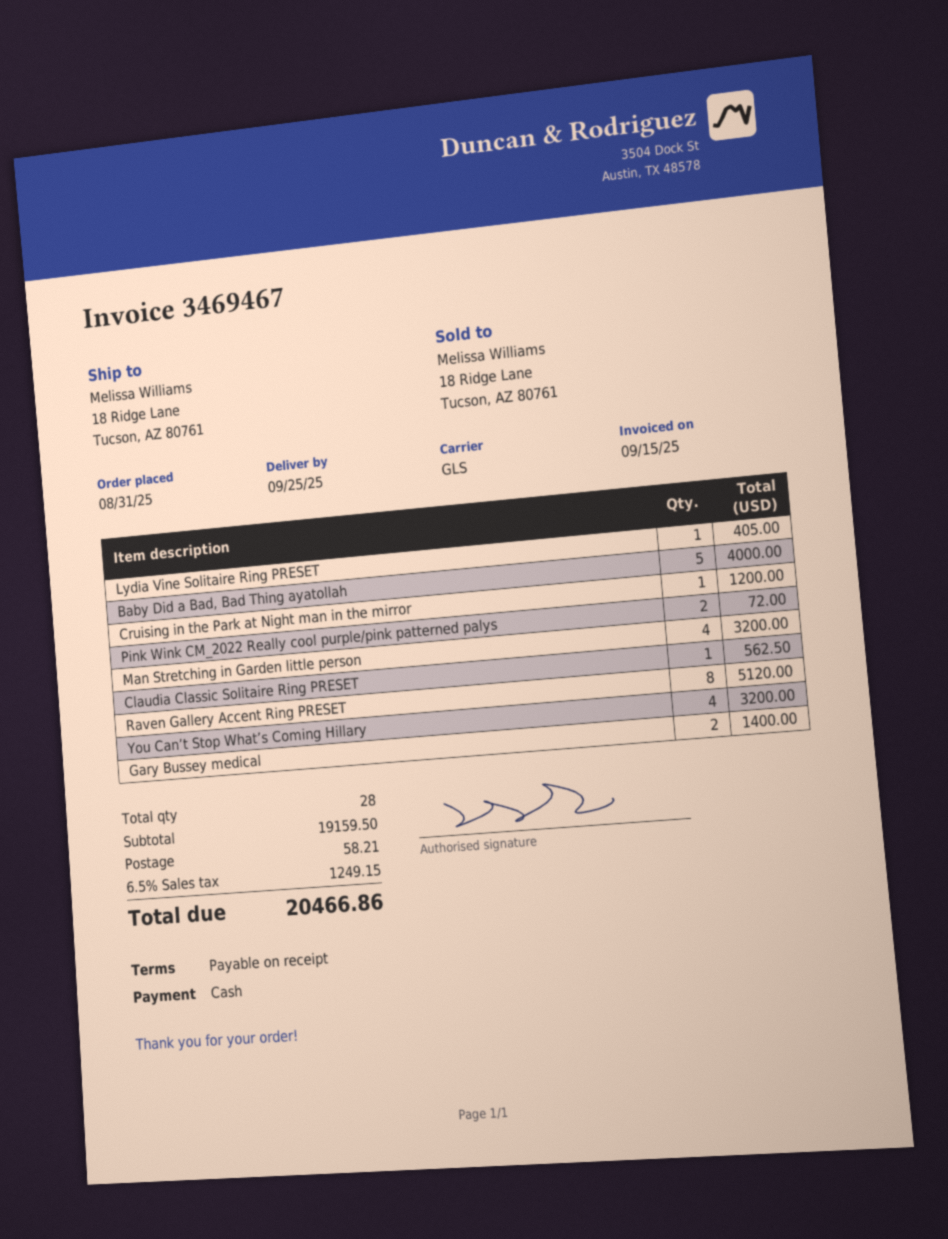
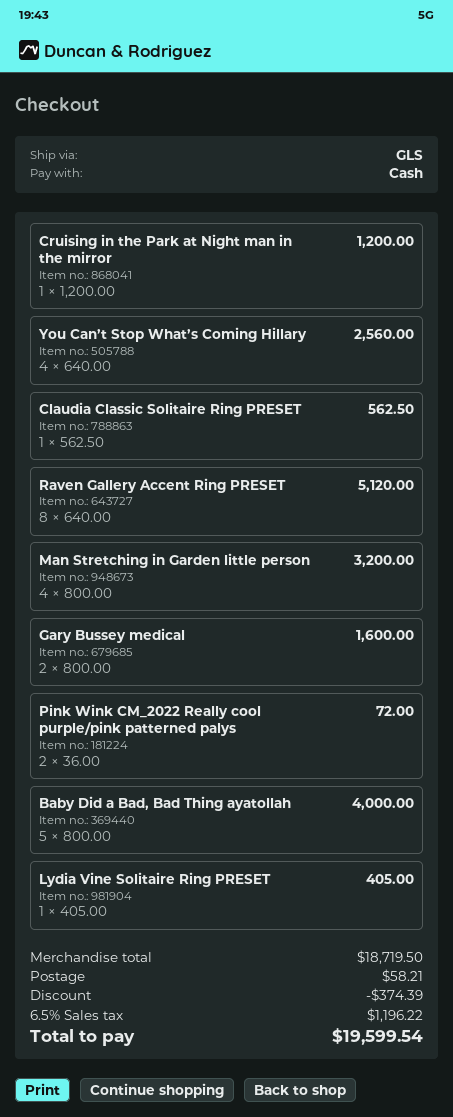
You Can’t Stop What’s Coming Hillary: 4 for 3200.00 -> 4 for 2560.00
Gary Bussey medical: 2 for 1400.00 -> 2 for 1600.00
subtotal: 19159.50 -> 18719.50
discount: none -> 374.39
tax: 6.5% = 1249.15 -> 6.5% = 1196.22
total: 20466.86 -> 19599.54

